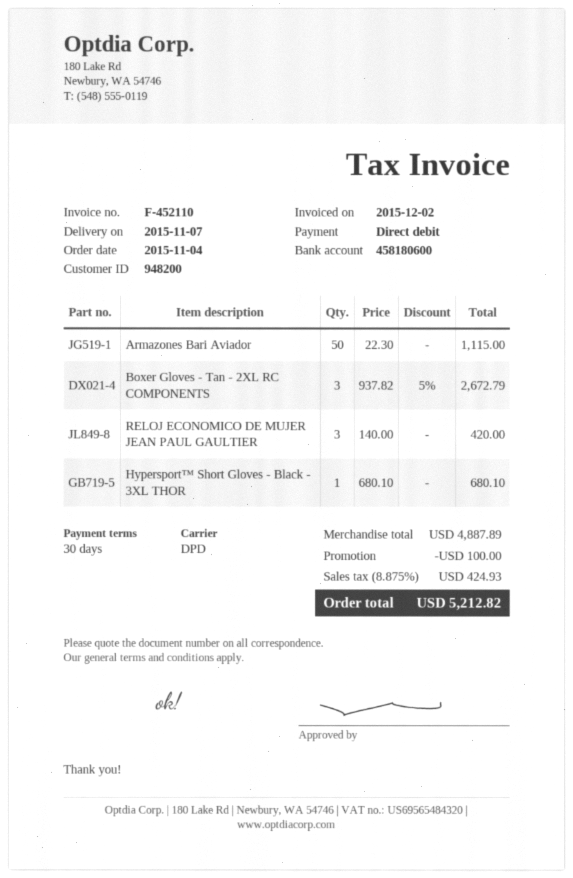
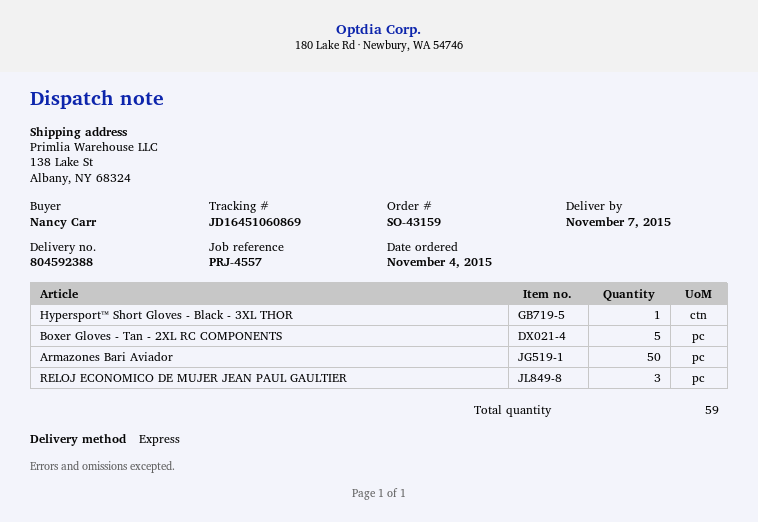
shipping method: DPD -> express
Boxer Gloves - Tan - 2XL RC COMPONENTS: 3 -> 5

